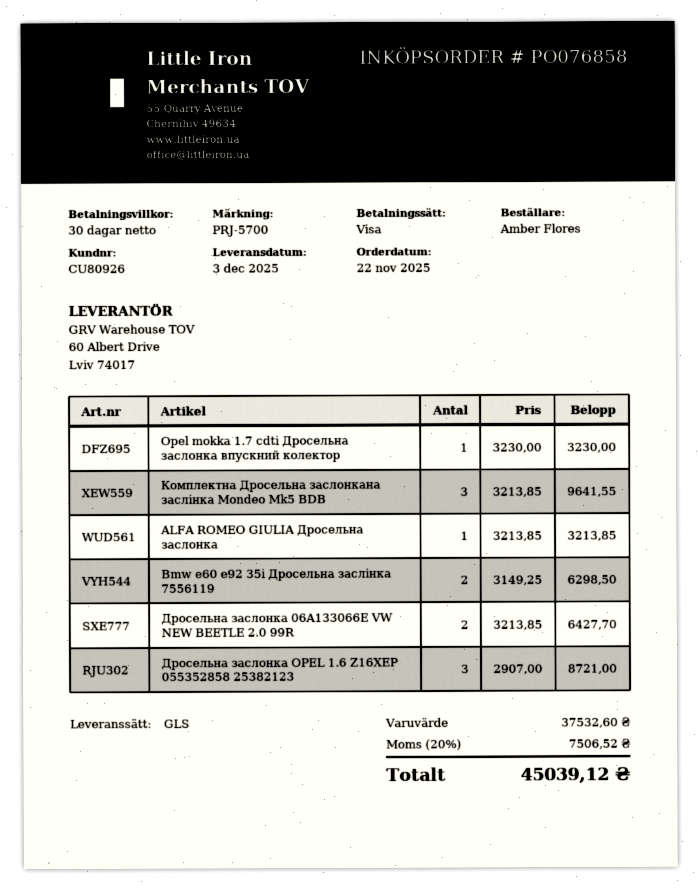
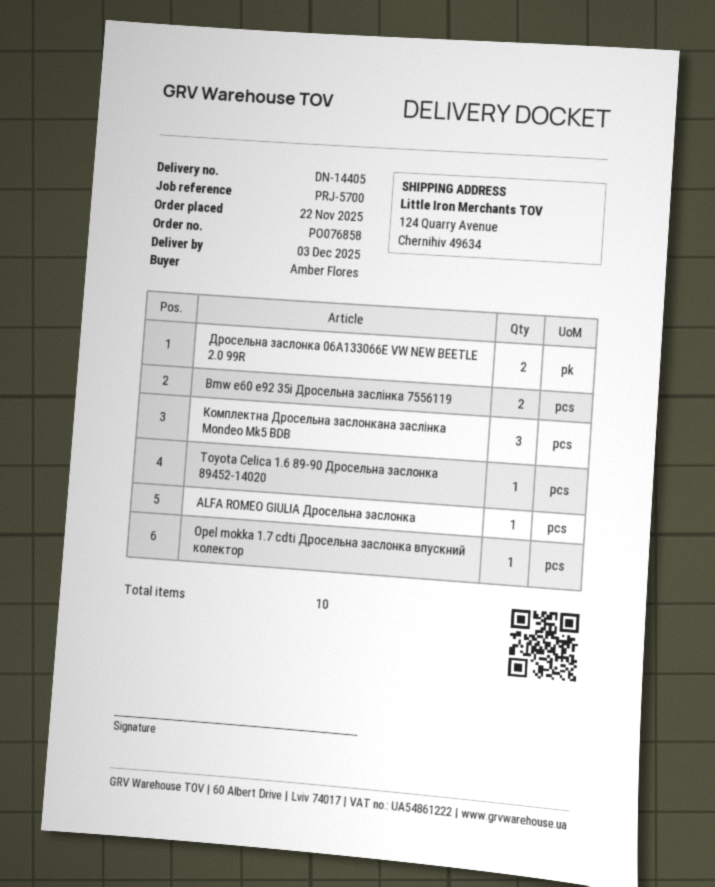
Дросельна заслонка OPEL 1.6 Z16XEP 055352858 25382123: 3 -> none
Toyota Celica 1.6 89-90 Дросельна заслонка 89452-14020: none -> 1

